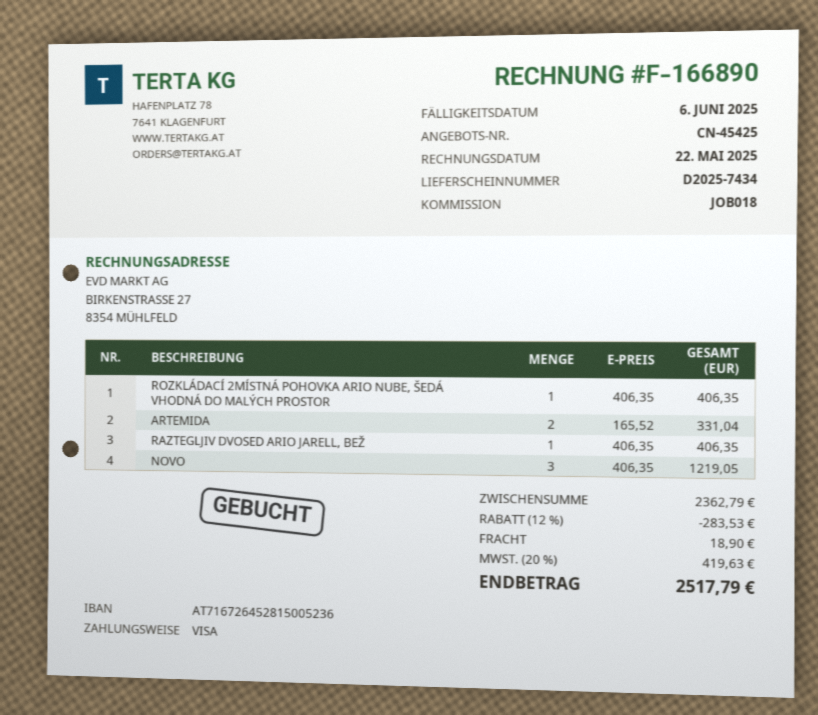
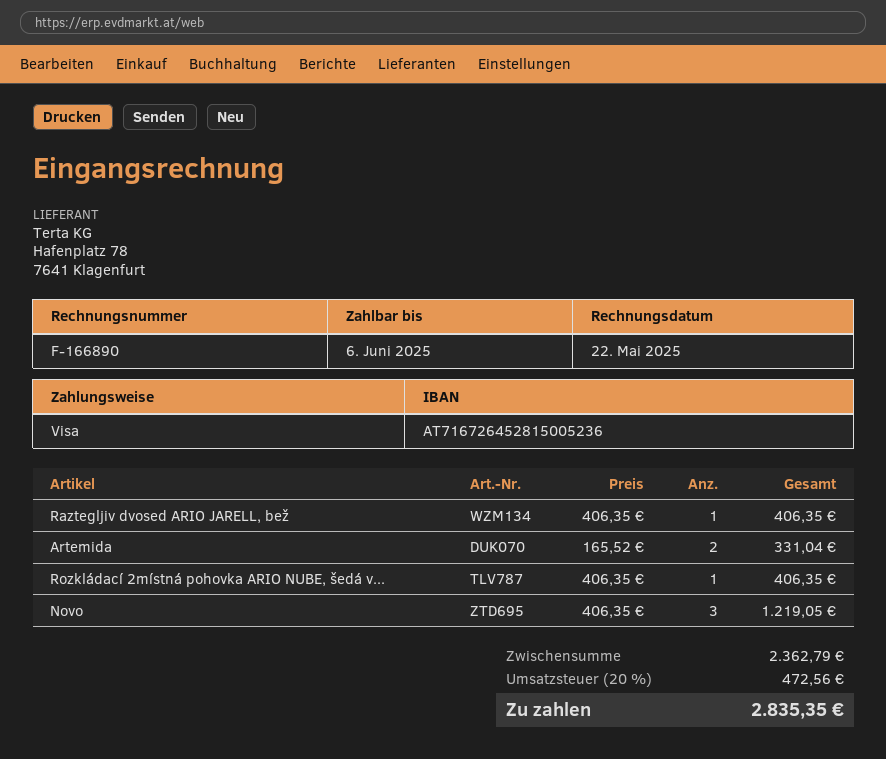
discount: 12% = 283.53 -> none
shipping: 18.90 -> none
tax: 20% = 419.63 -> 20% = 472.56
total: 2517.79 -> 2835.35

